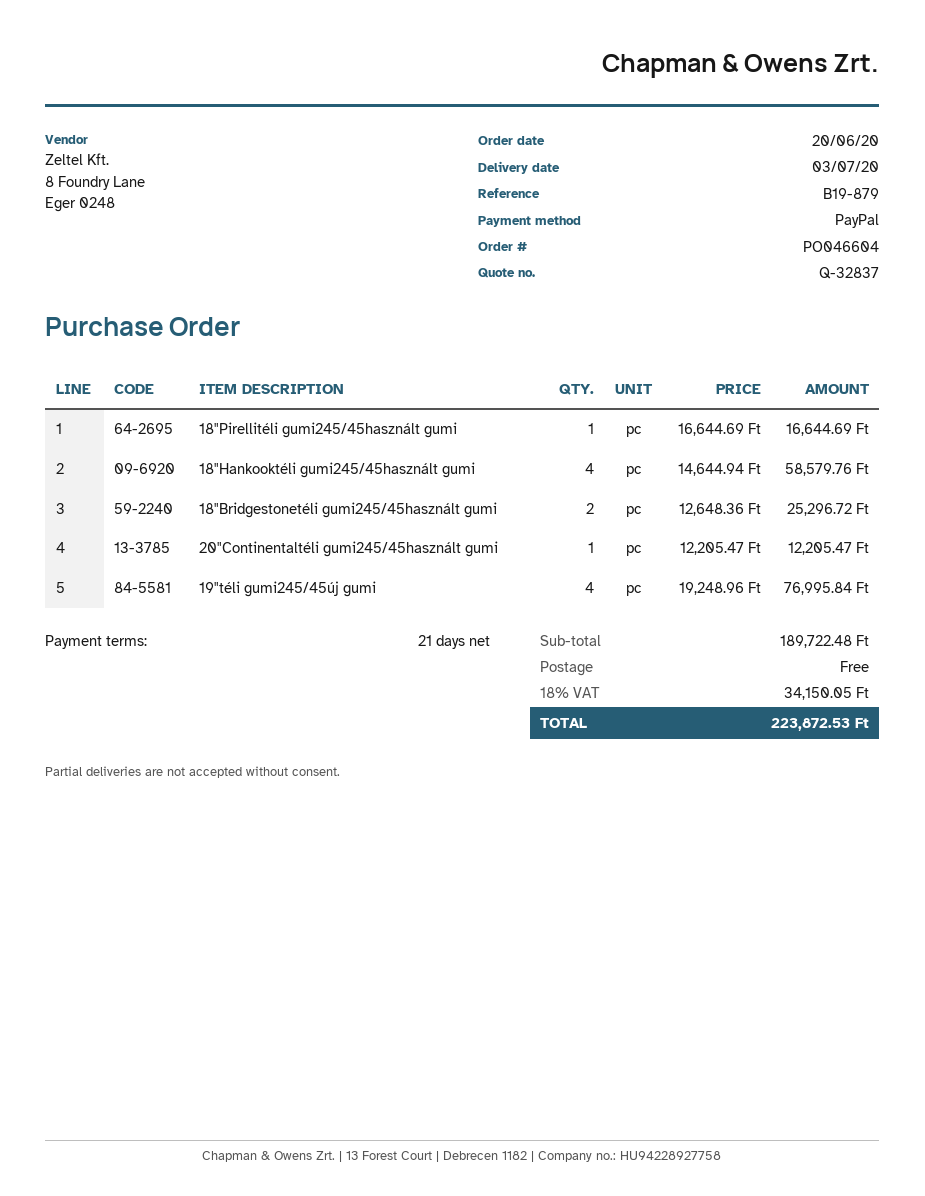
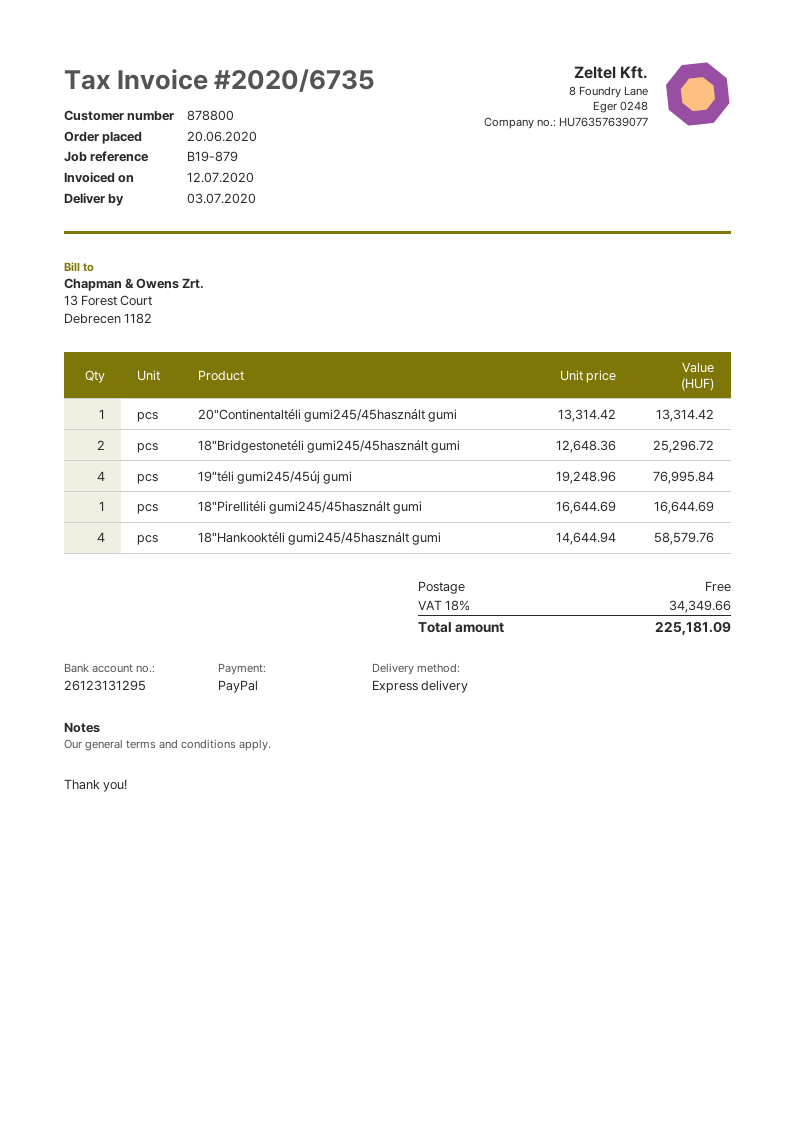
20"Continentaltéli gumi245/45használt gumi: 1 x 12205.47 = 12205.47 -> 1 x 13314.42 = 13314.42
tax: 18% = 34150.05 -> 18% = 34349.66
total: 223872.53 -> 225181.09

